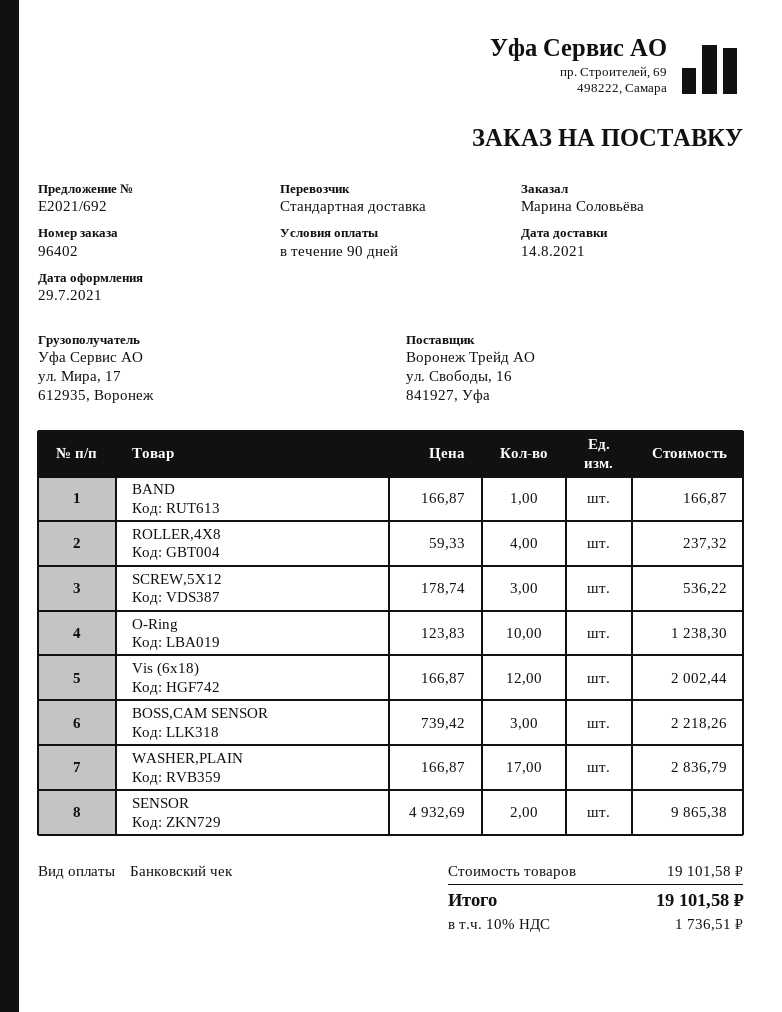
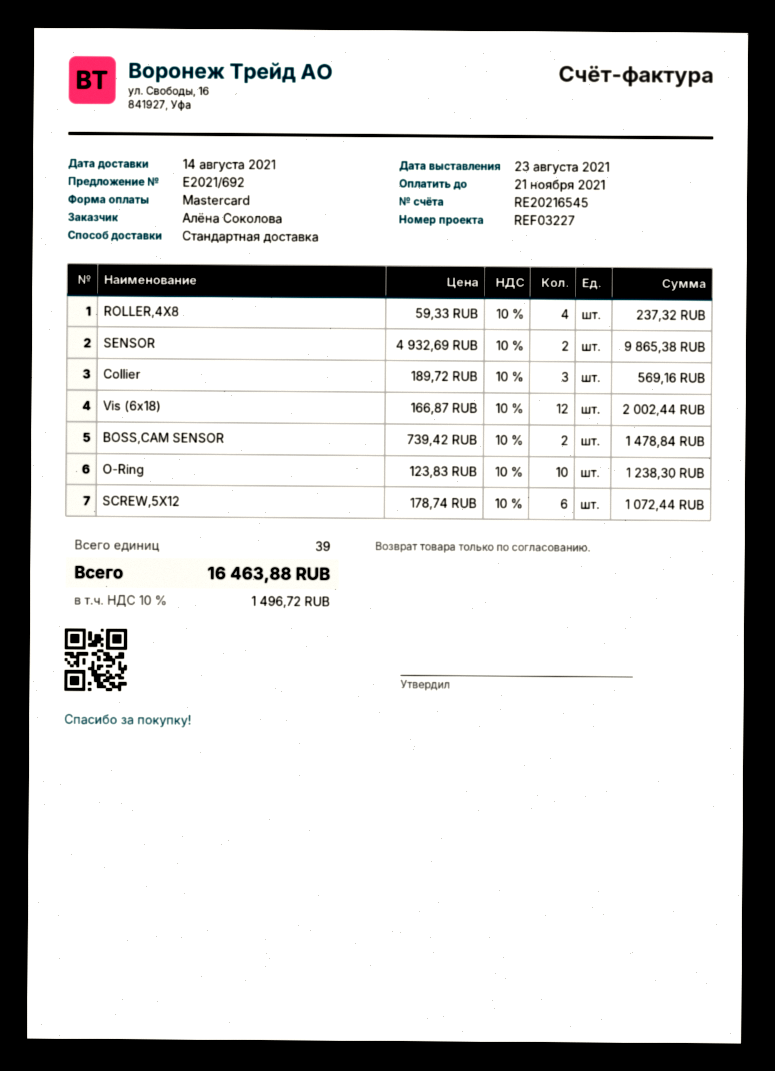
ordered by: Марина Соловьёва -> Алёна Соколова
payment method: cheque -> Mastercard
BAND: 1 x 166.87 = 166.87 -> none
SCREW,5X12: 3 x 178.74 = 536.22 -> 6 x 178.74 = 1072.44
BOSS,CAM SENSOR: 3 x 739.42 = 2218.26 -> 2 x 739.42 = 1478.84
WASHER,PLAIN: 17 x 166.87 = 2836.79 -> none
Collier: none -> 3 x 189.72 = 569.16
tax: 10% = 1736.51 -> 10% = 1496.72
total: 19101.58 -> 16463.88

